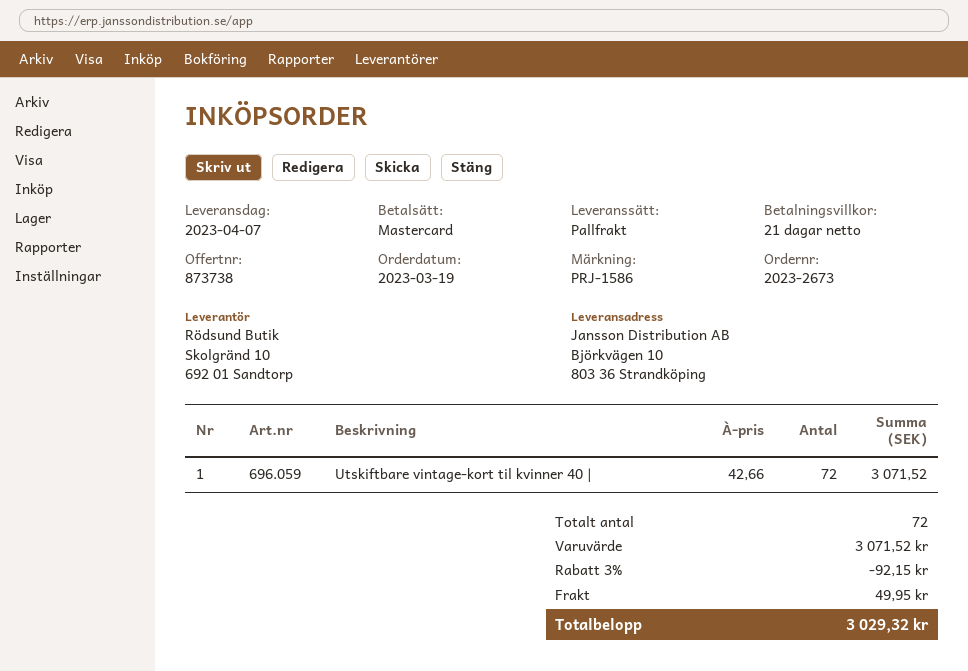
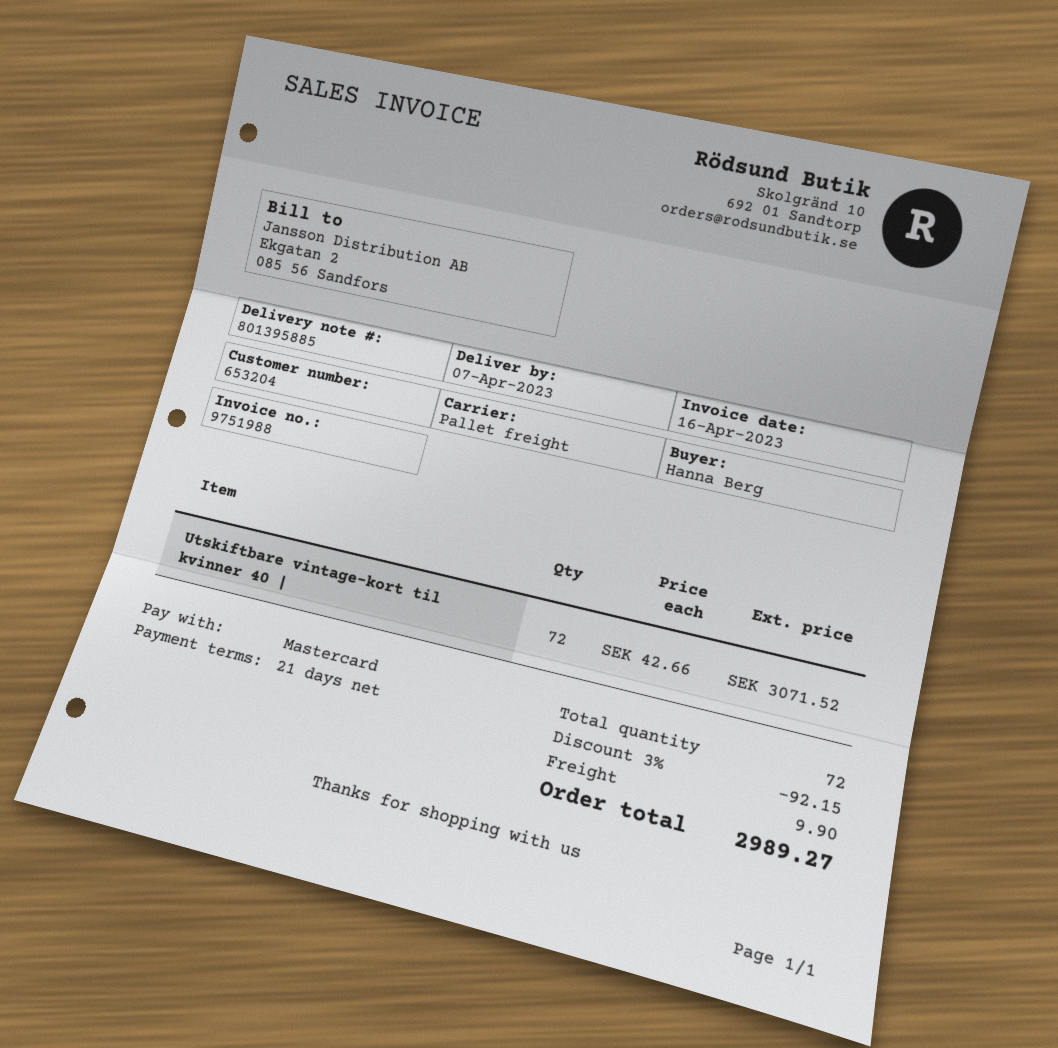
shipping: 49.95 -> 9.90
total: 3029.32 -> 2989.27

